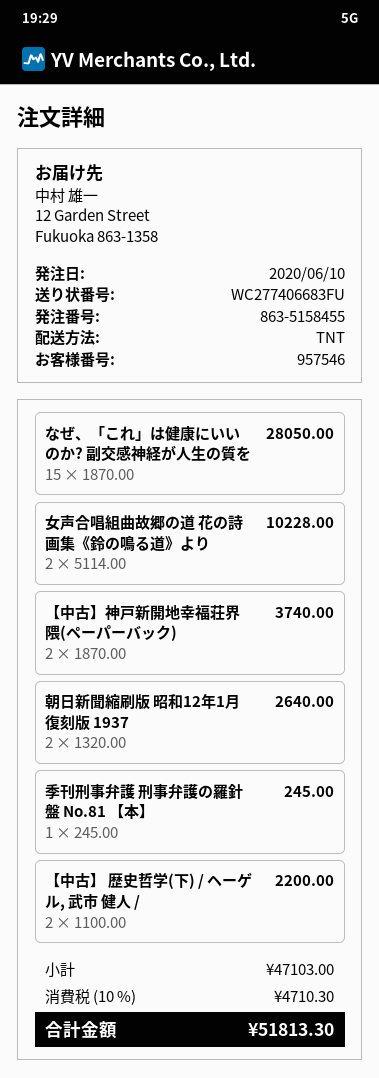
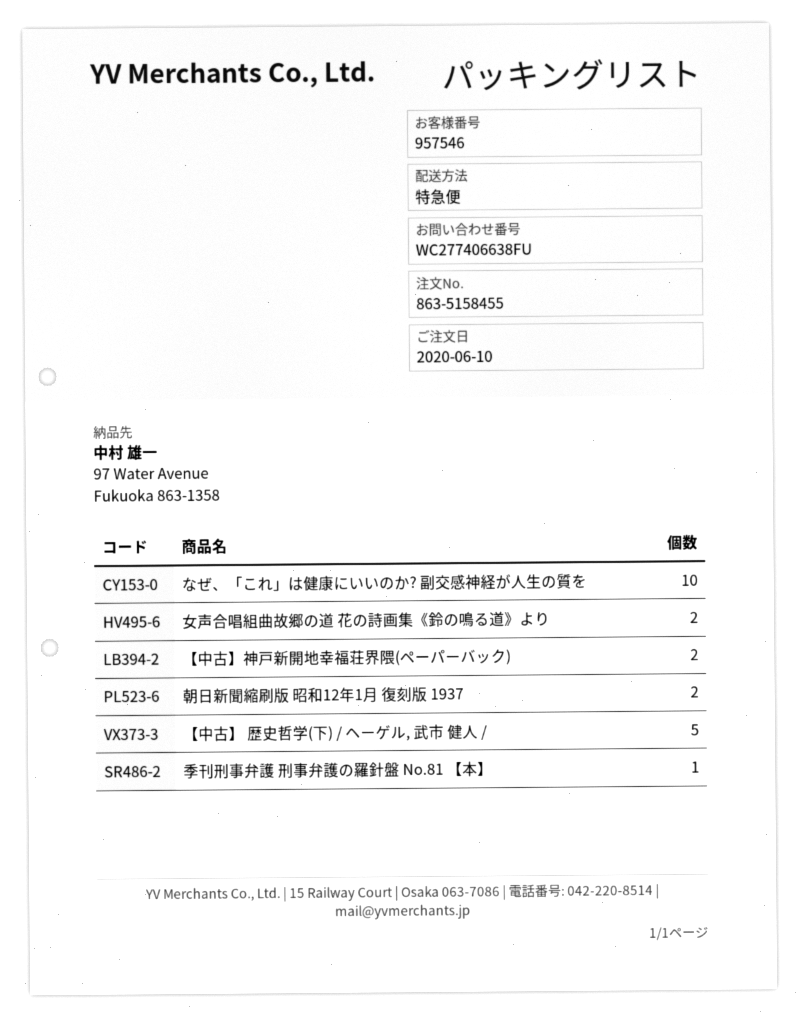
shipping method: TNT -> express
tracking number: WC277406683FU -> WC277406638FU
ship to: 12 Garden Street, Fukuoka 863-1358 -> 97 Water Avenue, Fukuoka 863-1358
なぜ、「これ」は健康にいいのか? 副交感神経が人生の質を: 15 -> 10
【中古】 歴史哲学(下) / ヘーゲル, 武市 健人 /: 2 -> 5

